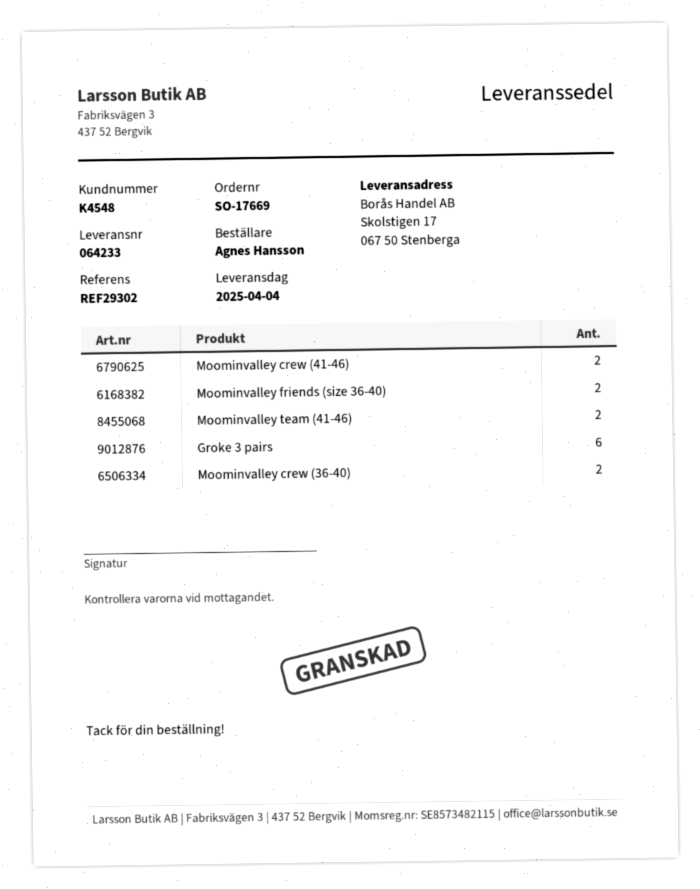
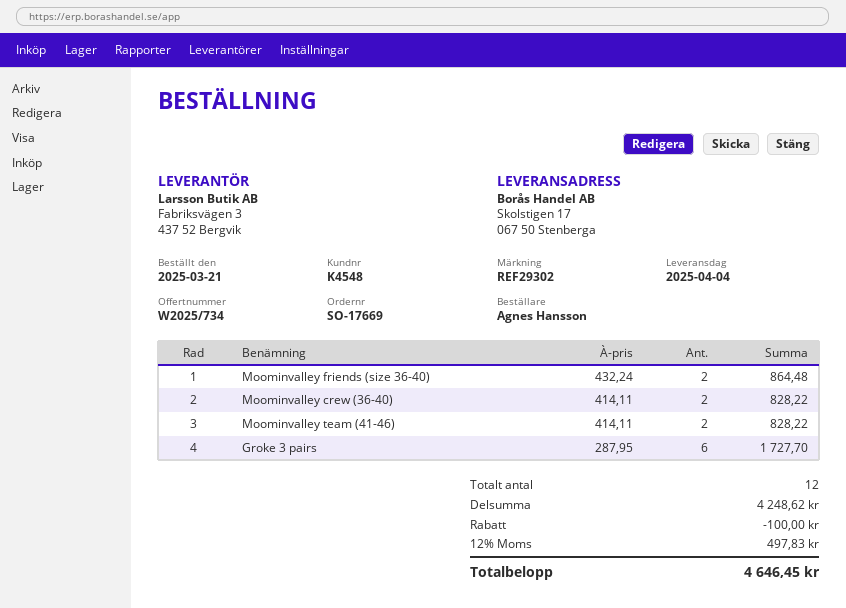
Moominvalley crew (41-46): 2 -> none

